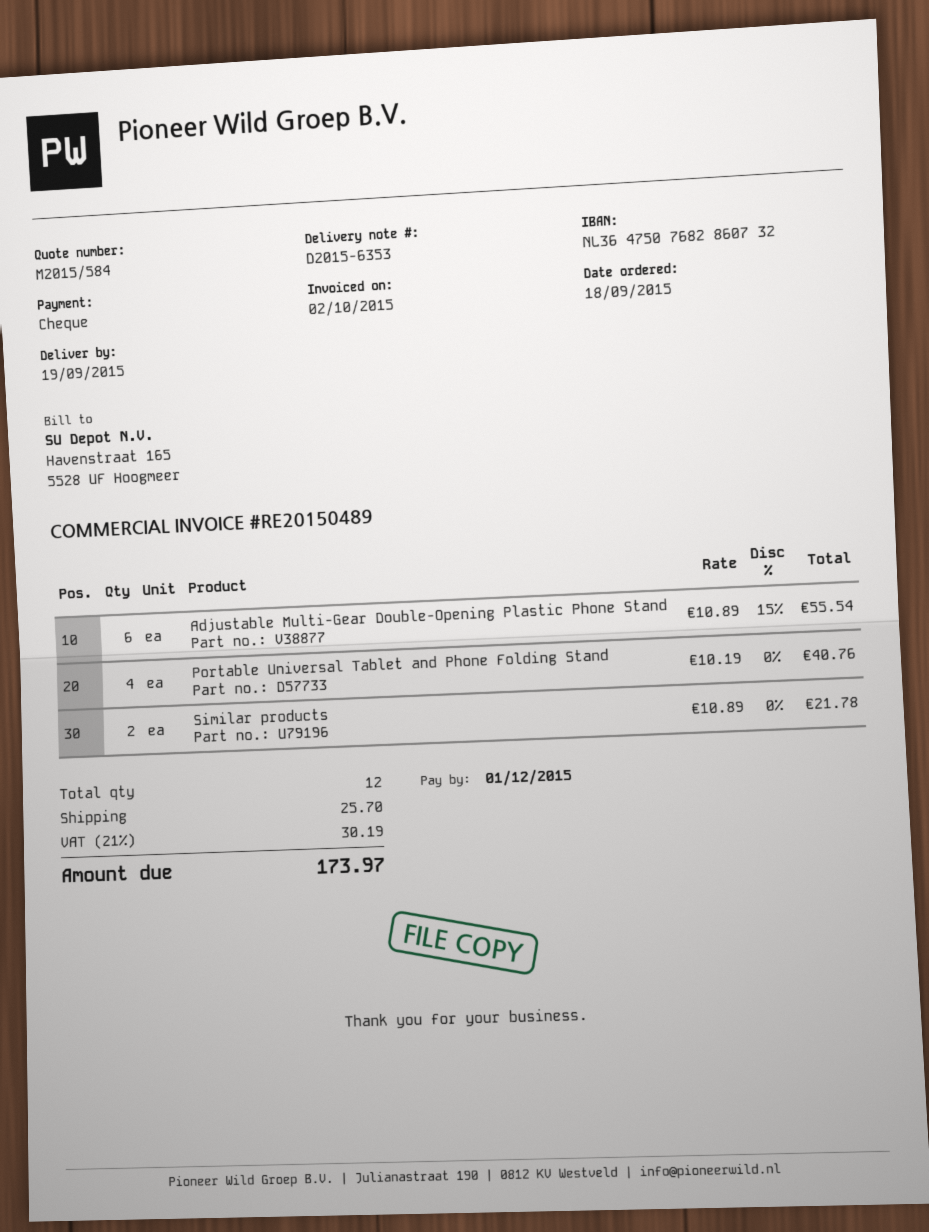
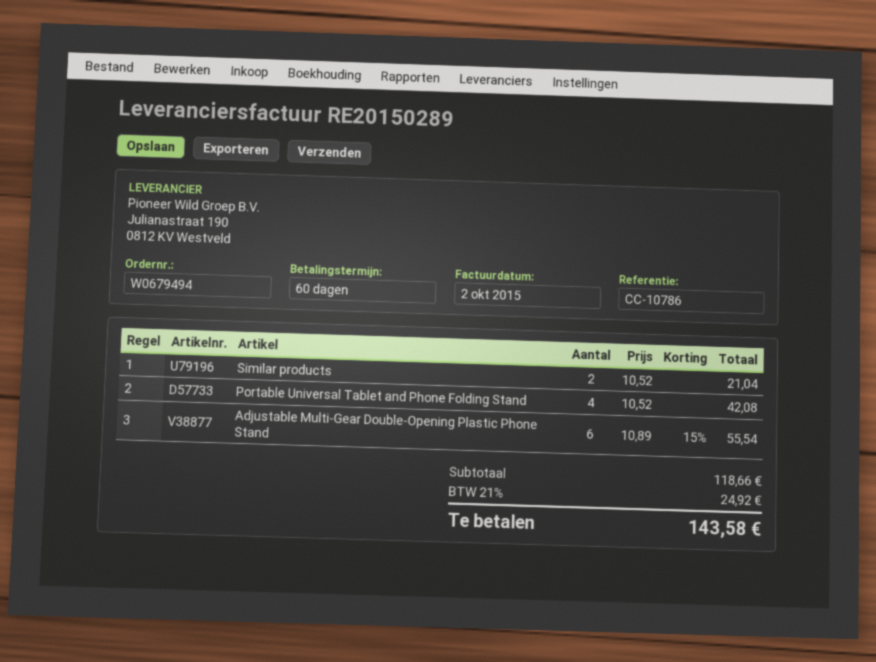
invoice number: RE20150489 -> RE20150289
Portable Universal Tablet and Phone Folding Stand: 4 x 10.19 = 40.76 -> 4 x 10.52 = 42.08
Similar products: 2 x 10.89 = 21.78 -> 2 x 10.52 = 21.04
shipping: 25.70 -> none
tax: 21% = 30.19 -> 21% = 24.92
total: 173.97 -> 143.58

